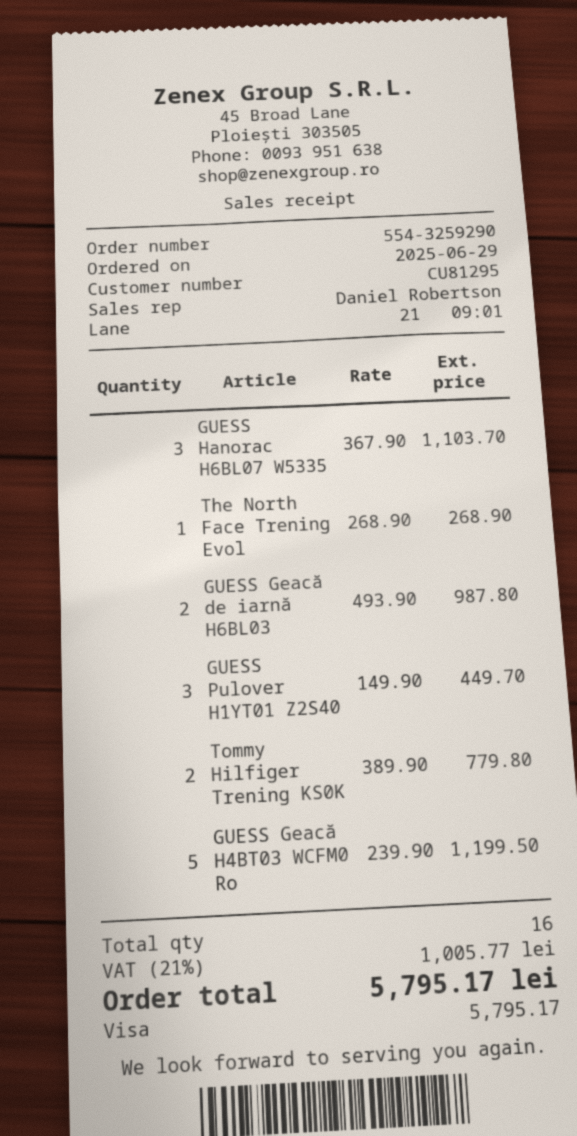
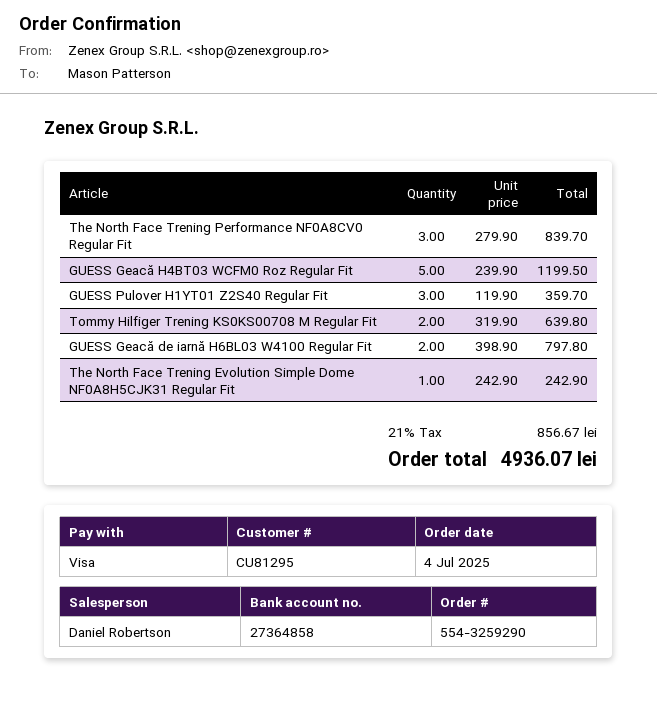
order date: 2025-06-29 -> 2025-07-04
GUESS Hanorac H6BL07 W5335: 3 x 367.90 = 1103.70 -> none
The North Face Trening Evol: 1 x 268.90 = 268.90 -> 1 x 242.90 = 242.90
GUESS Geacă de iarnă H6BL03: 2 x 493.90 = 987.80 -> 2 x 398.90 = 797.80
GUESS Pulover H1YT01 Z2S40: 3 x 149.90 = 449.70 -> 3 x 119.90 = 359.70
Tommy Hilfiger Trening KS0K: 2 x 389.90 = 779.80 -> 2 x 319.90 = 639.80
The North Face Trening Performance NF0A8CV0 Regular Fit: none -> 3 x 279.90 = 839.70
tax: 21% = 1005.77 -> 21% = 856.67
total: 5795.17 -> 4936.07

